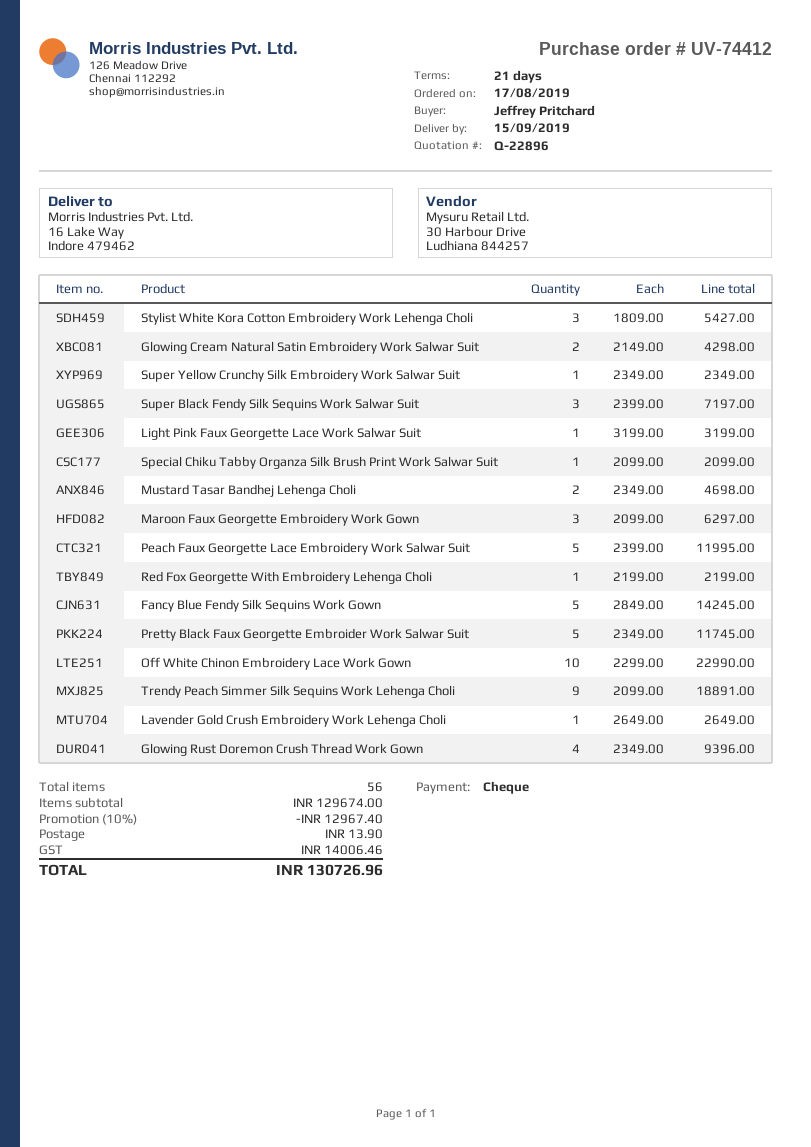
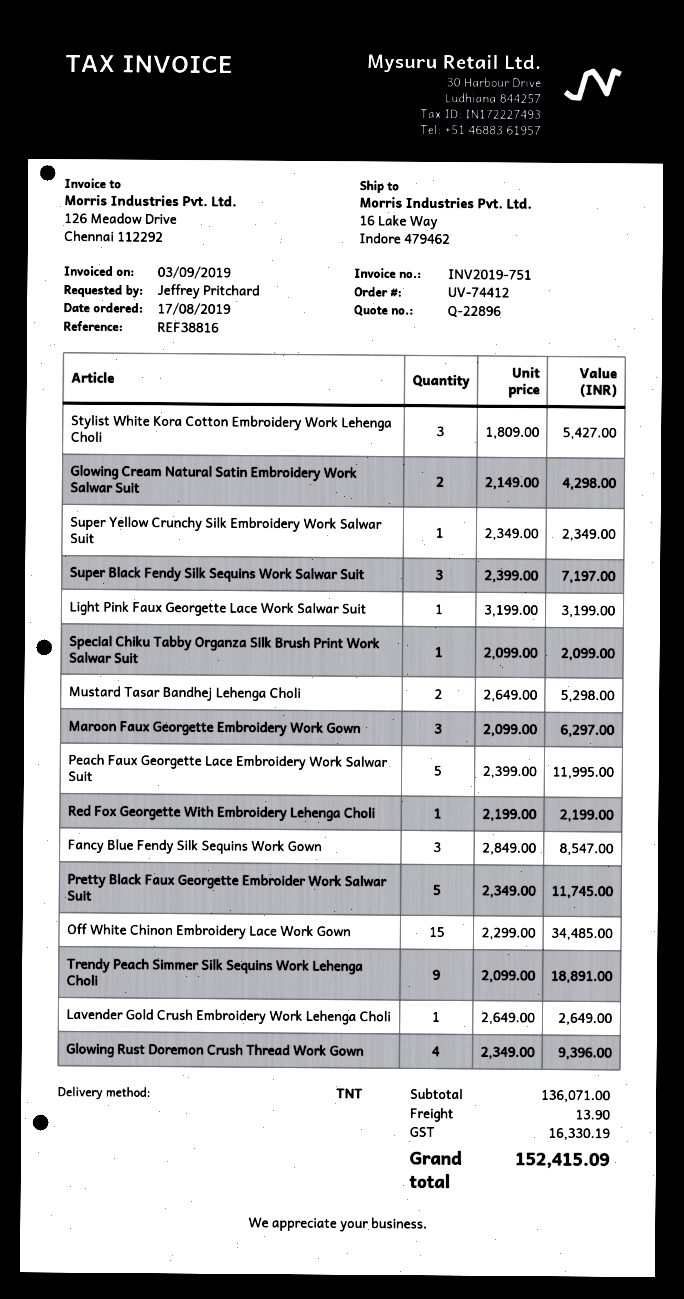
Mustard Tasar Bandhej Lehenga Choli: 2 x 2349.00 = 4698.00 -> 2 x 2649.00 = 5298.00
Fancy Blue Fendy Silk Sequins Work Gown: 5 x 2849.00 = 14245.00 -> 3 x 2849.00 = 8547.00
Off White Chinon Embroidery Lace Work Gown: 10 x 2299.00 = 22990.00 -> 15 x 2299.00 = 34485.00
subtotal: 129674.00 -> 136071.00
discount: 10% = 12967.40 -> none
tax: 14006.46 -> 16330.19
total: 130726.96 -> 152415.09

